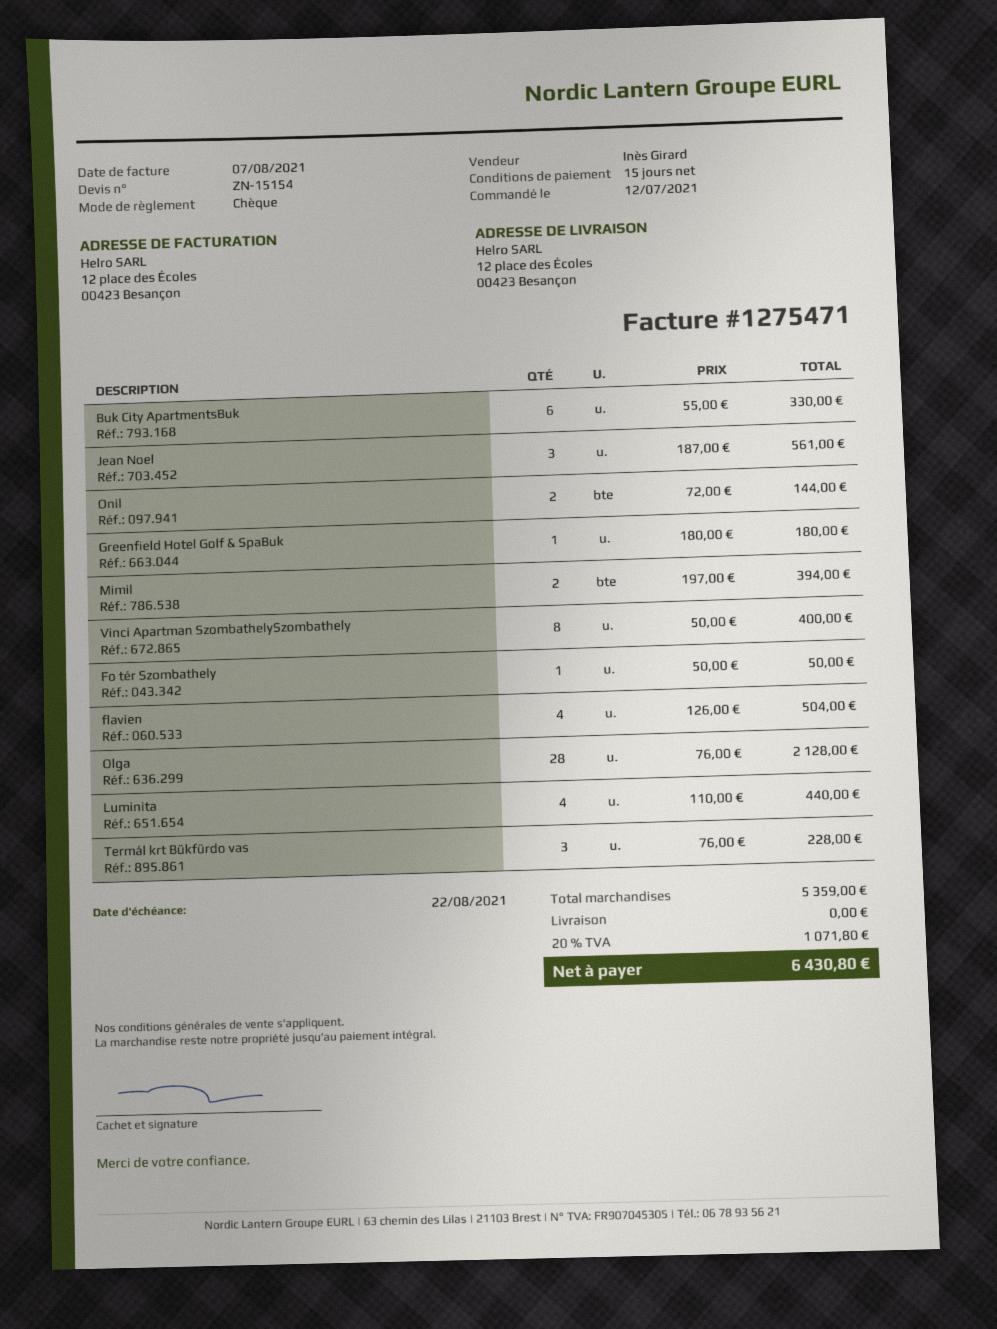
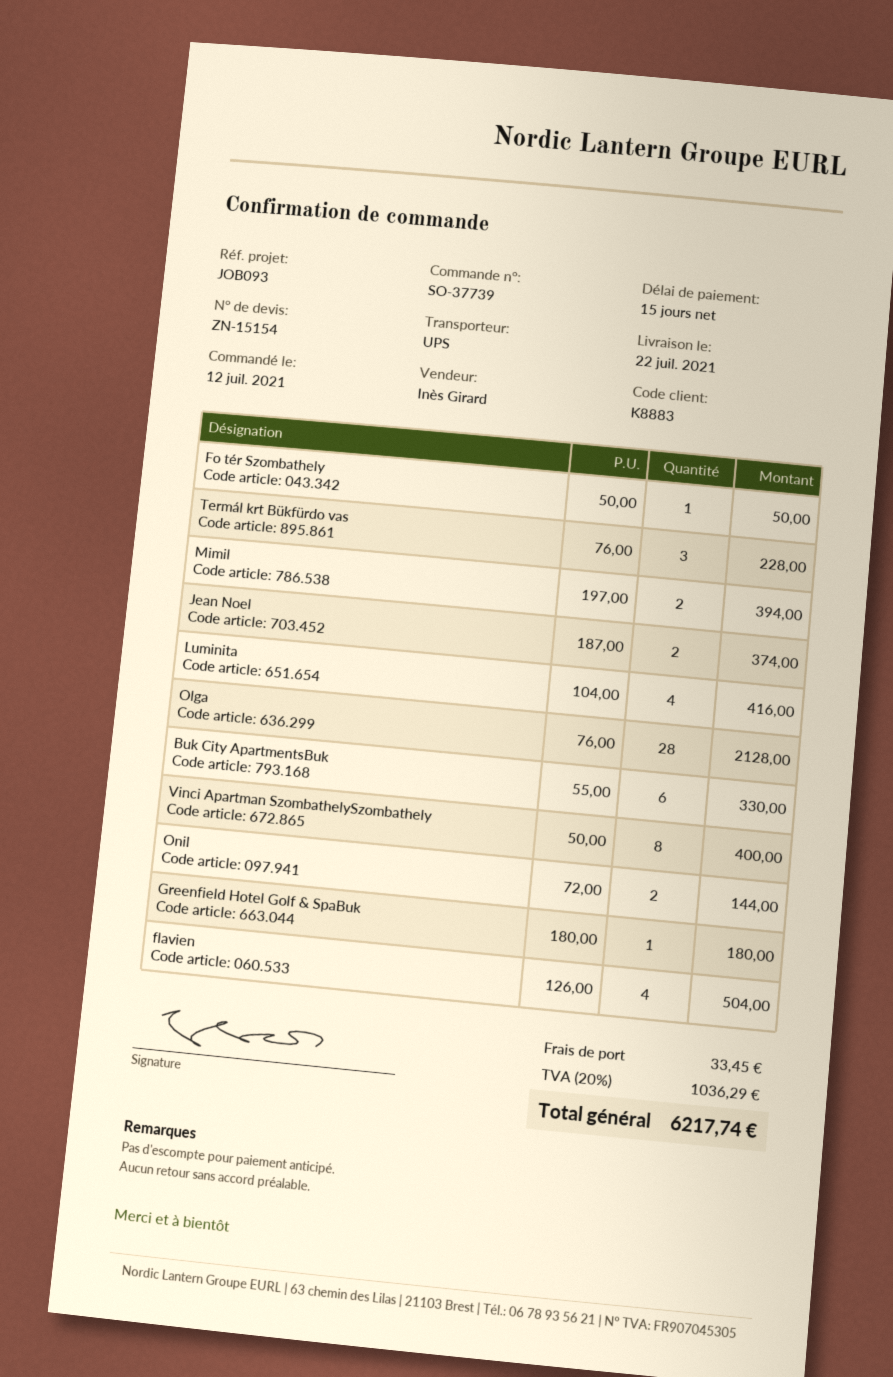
Jean Noel: 3 x 187.00 = 561.00 -> 2 x 187.00 = 374.00
Luminita: 4 x 110.00 = 440.00 -> 4 x 104.00 = 416.00
shipping: 0.00 -> 33.45
tax: 20% = 1071.80 -> 20% = 1036.29
total: 6430.80 -> 6217.74

